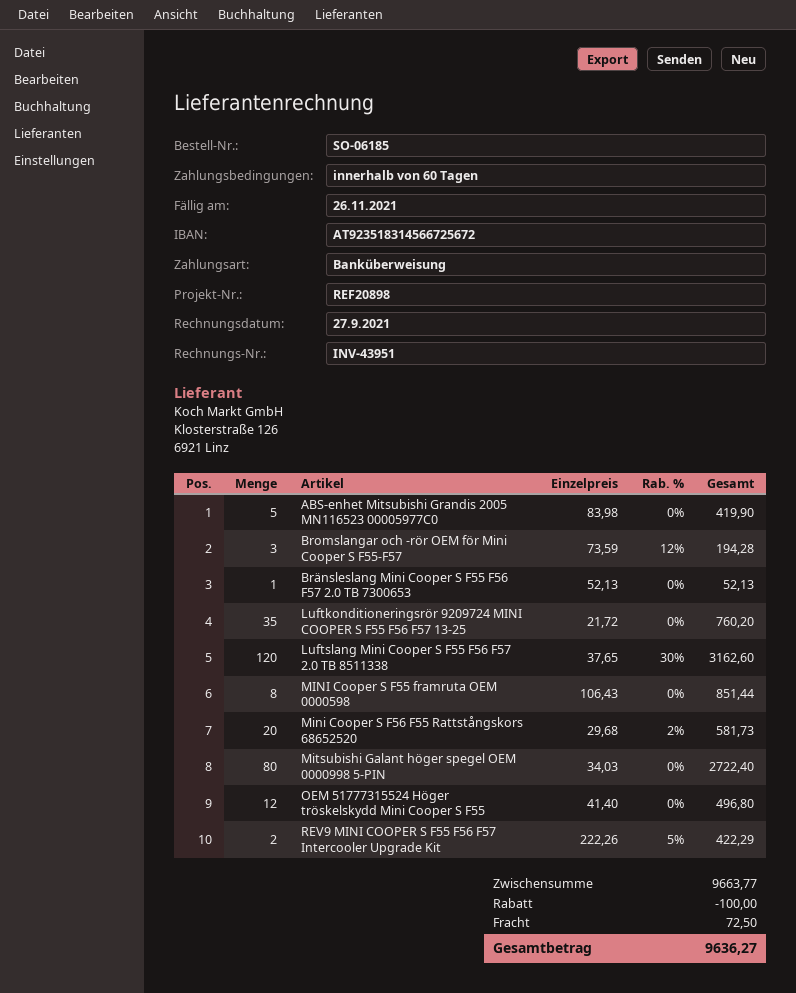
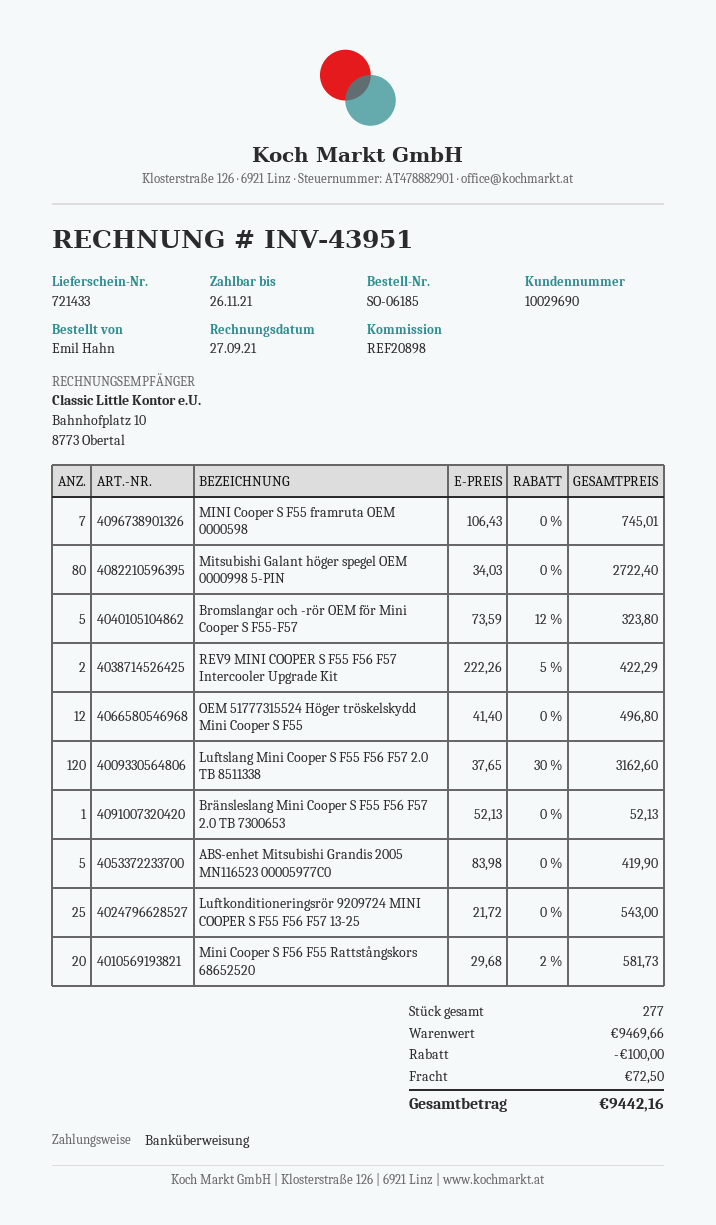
Bromslangar och -rör OEM för Mini Cooper S F55-F57: 3 x 73.59 - 12% = 194.28 -> 5 x 73.59 - 12% = 323.80
Luftkonditioneringsrör 9209724 MINI COOPER S F55 F56 F57 13-25: 35 x 21.72 = 760.20 -> 25 x 21.72 = 543.00
MINI Cooper S F55 framruta OEM 0000598: 8 x 106.43 = 851.44 -> 7 x 106.43 = 745.01
subtotal: 9663.77 -> 9469.66
total: 9636.27 -> 9442.16

